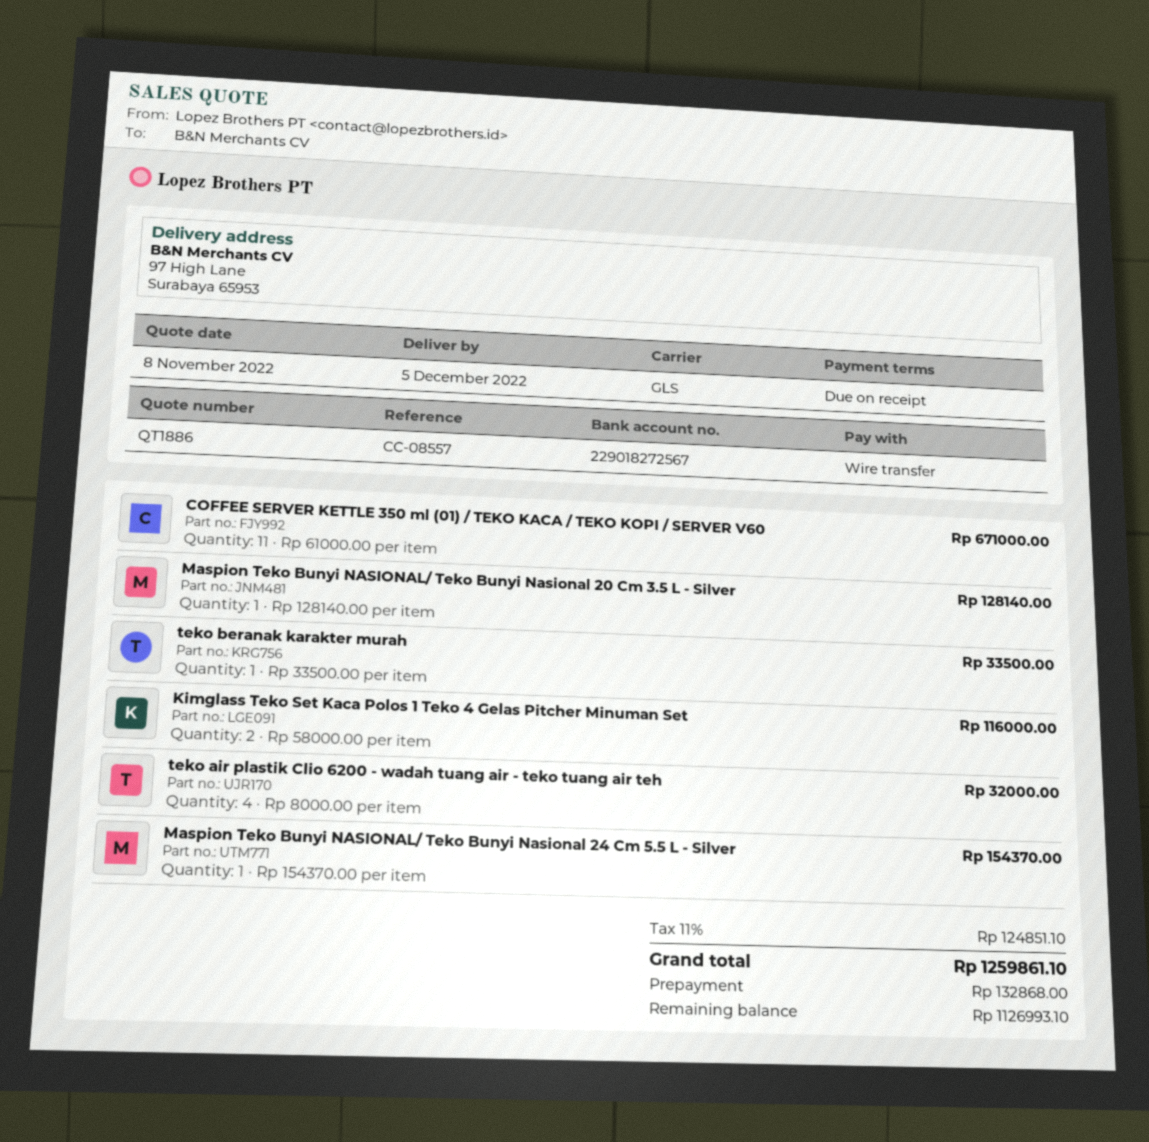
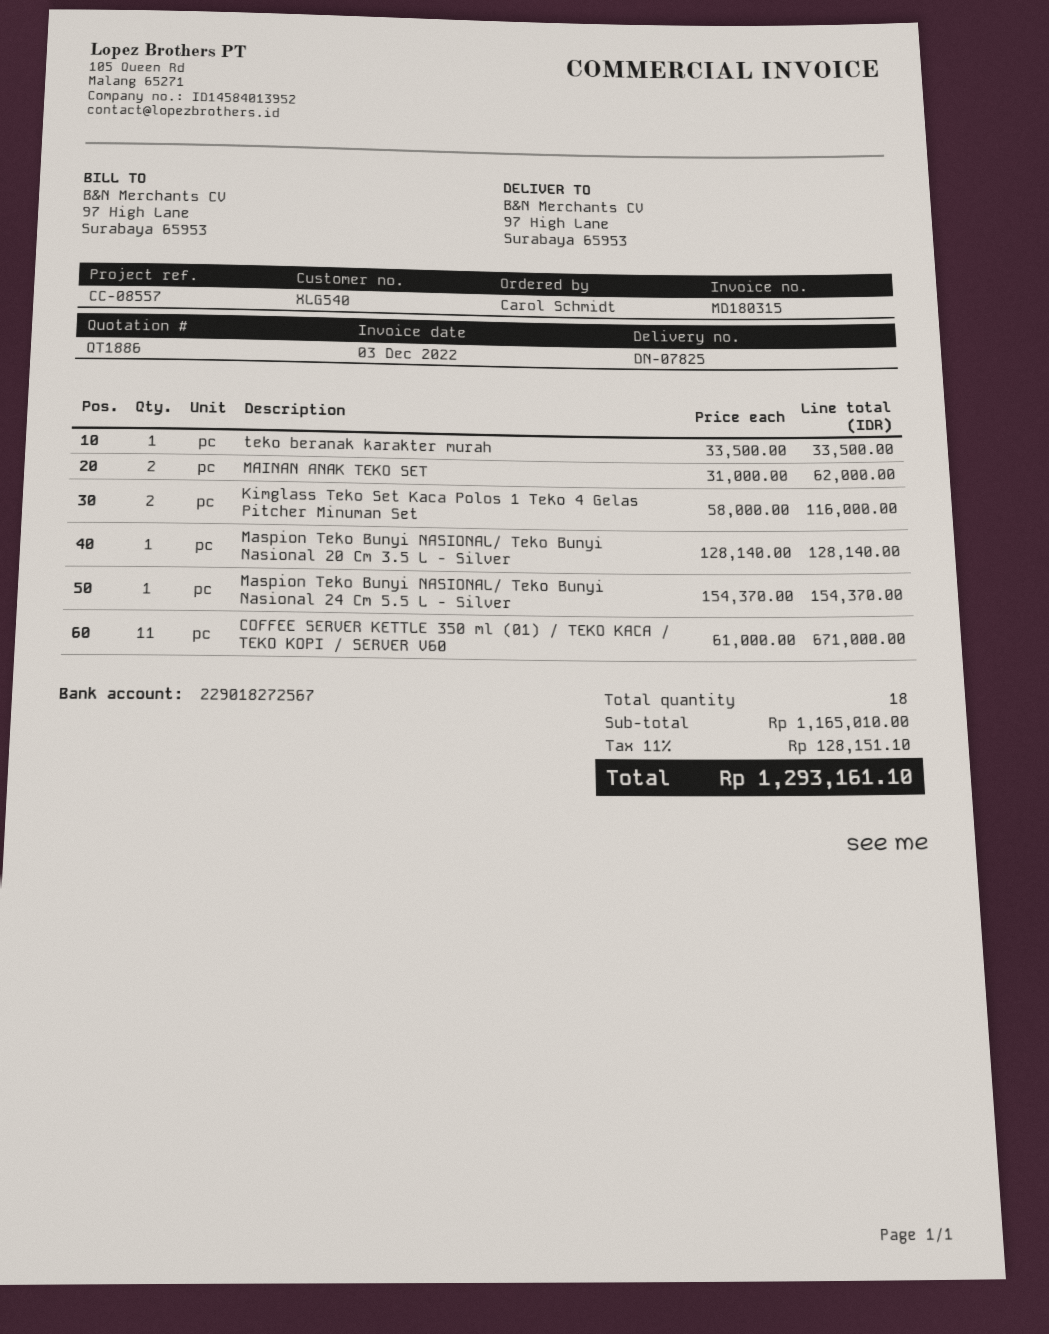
teko air plastik Clio 6200 - wadah tuang air - teko tuang air teh: 4 x 8000.00 = 32000.00 -> none
MAINAN ANAK TEKO SET: none -> 2 x 31000.00 = 62000.00
tax: 11% = 124851.10 -> 11% = 128151.10
total: 1259861.10 -> 1293161.10

